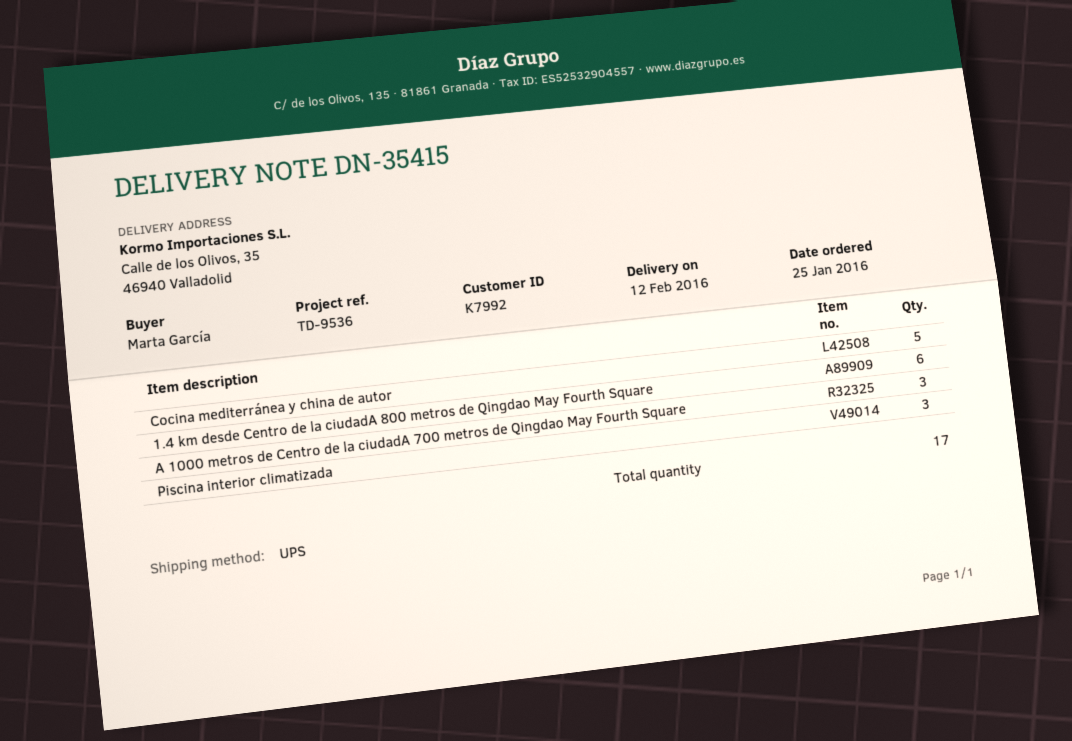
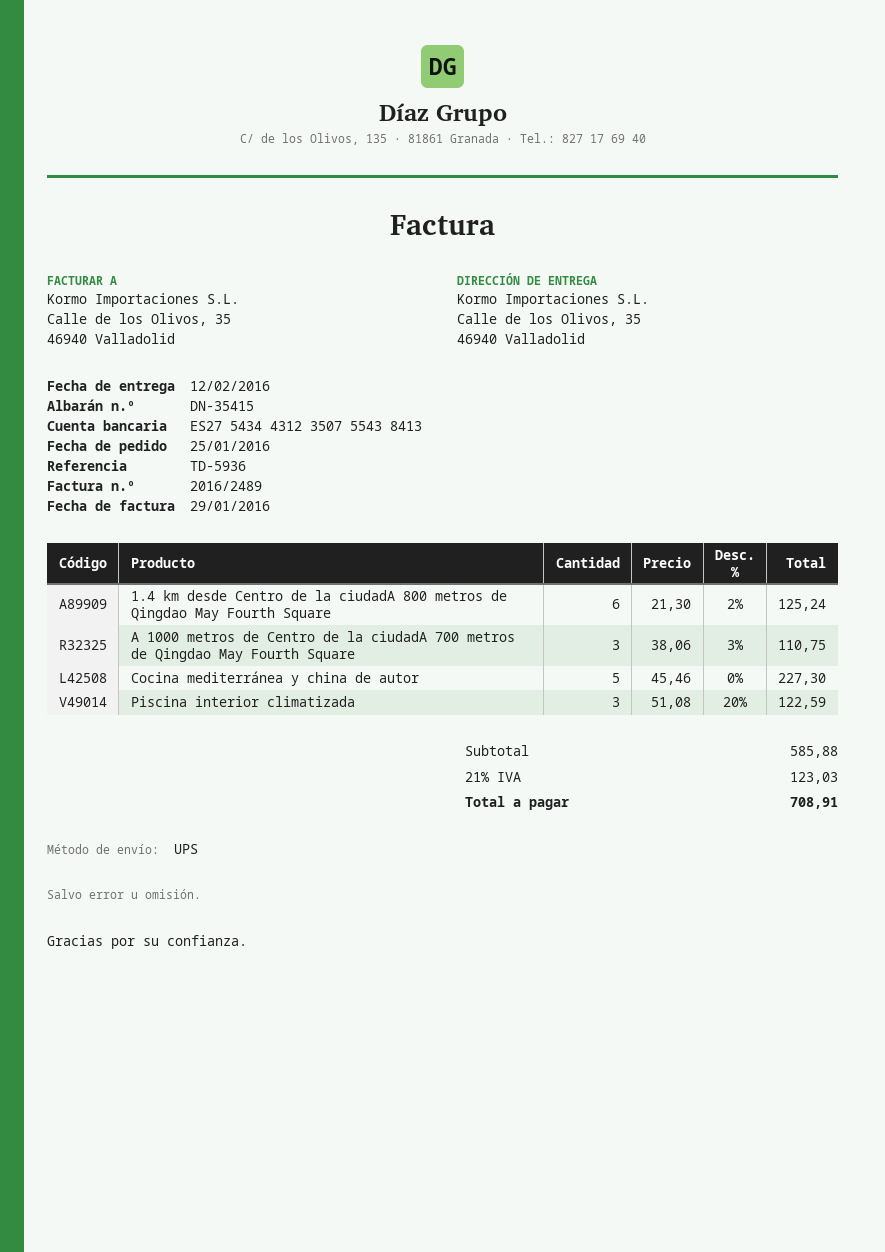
reference: TD-9536 -> TD-5936

